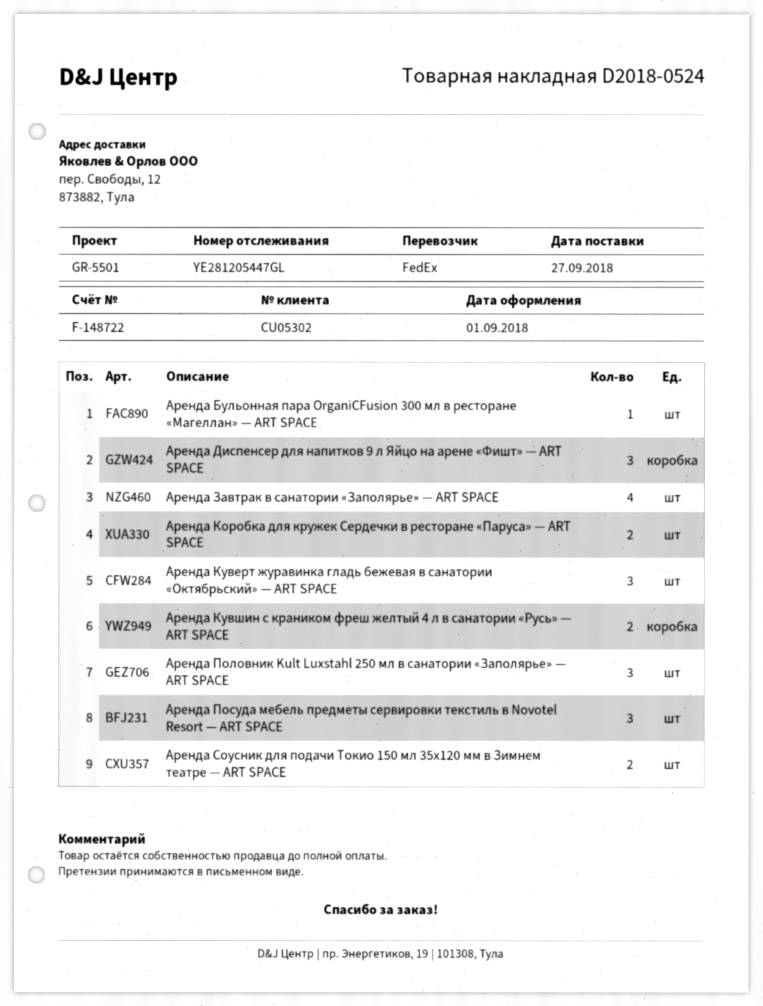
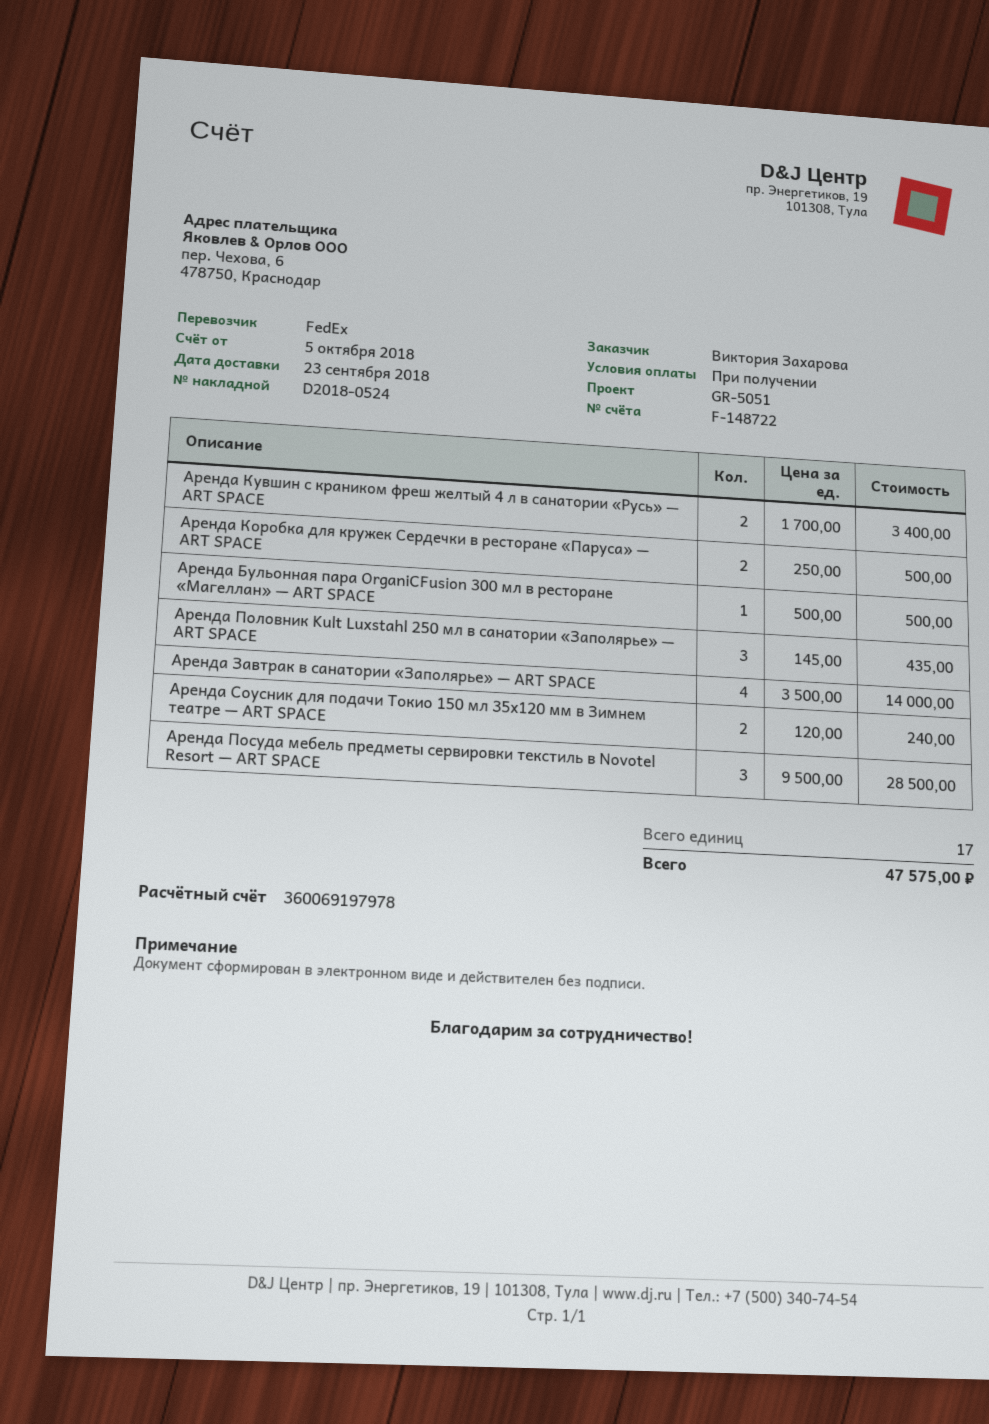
delivery date: 2018-09-27 -> 2018-09-23
reference: GR-5501 -> GR-5051
Аренда Диспенсер для напитков 9 л Яйцо на арене «Фишт» — ART SPACE: 3 -> none
Аренда Куверт журавинка гладь бежевая в санатории «Октябрьский» — ART SPACE: 3 -> none

